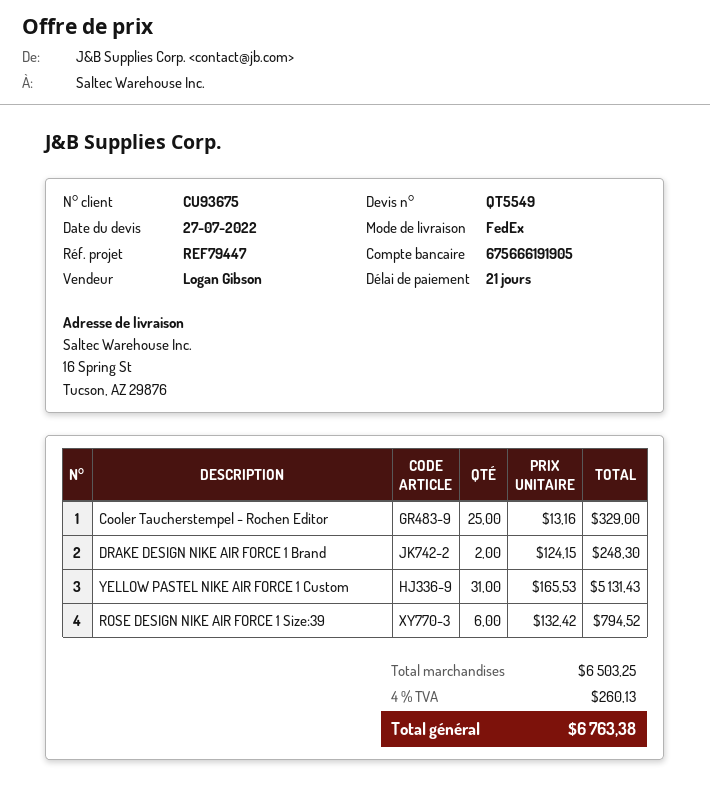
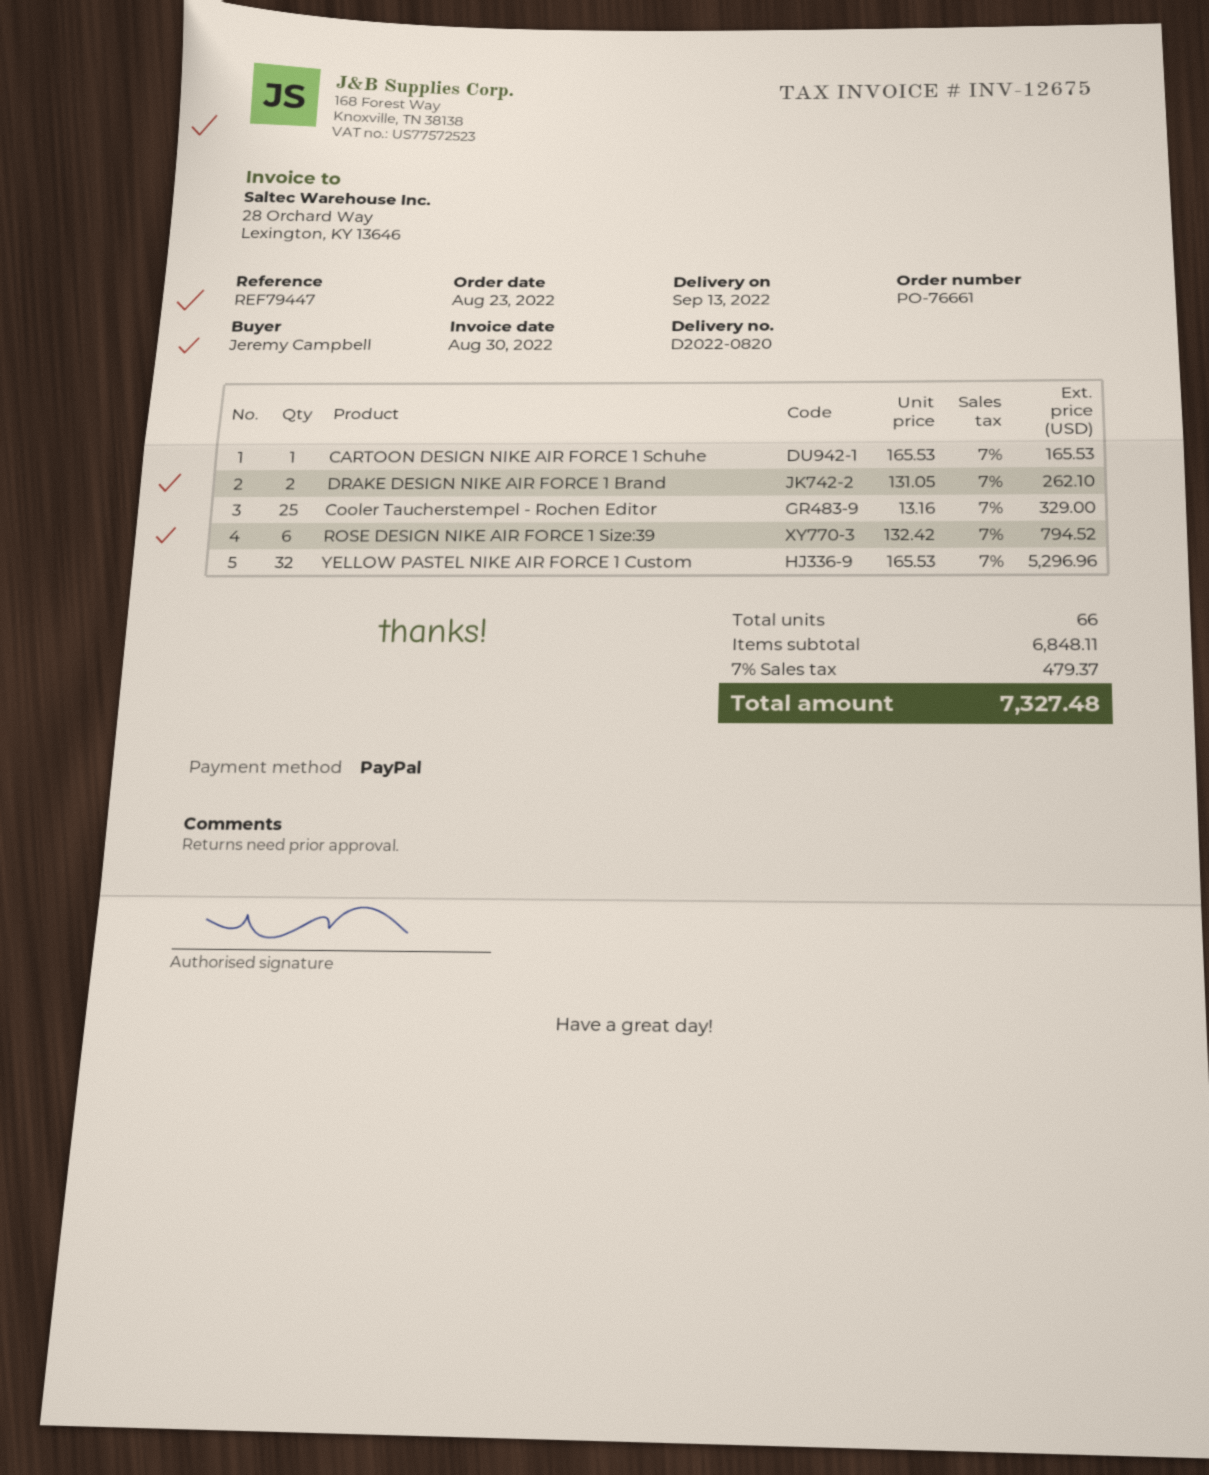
DRAKE DESIGN NIKE AIR FORCE 1 Brand: 2 x 124.15 = 248.30 -> 2 x 131.05 = 262.10
YELLOW PASTEL NIKE AIR FORCE 1 Custom: 31 x 165.53 = 5131.43 -> 32 x 165.53 = 5296.96
CARTOON DESIGN NIKE AIR FORCE 1 Schuhe: none -> 1 x 165.53 = 165.53
subtotal: 6503.25 -> 6848.11
tax: 4% = 260.13 -> 7% = 479.37
total: 6763.38 -> 7327.48

